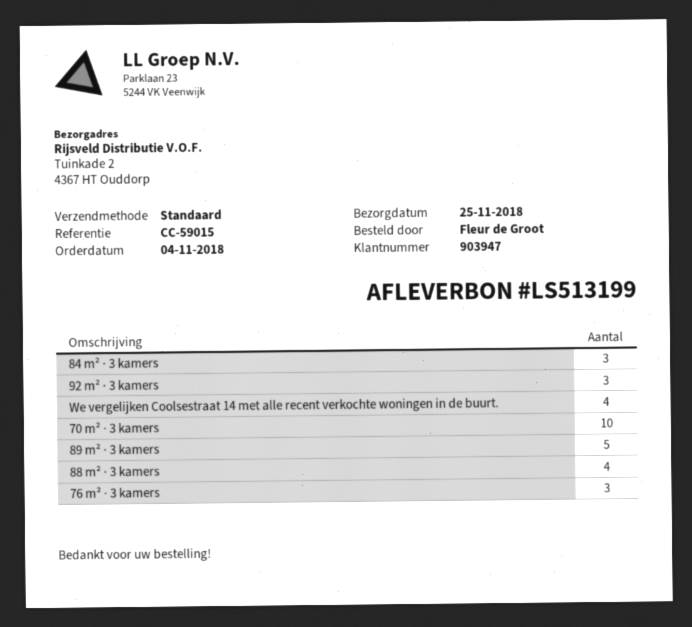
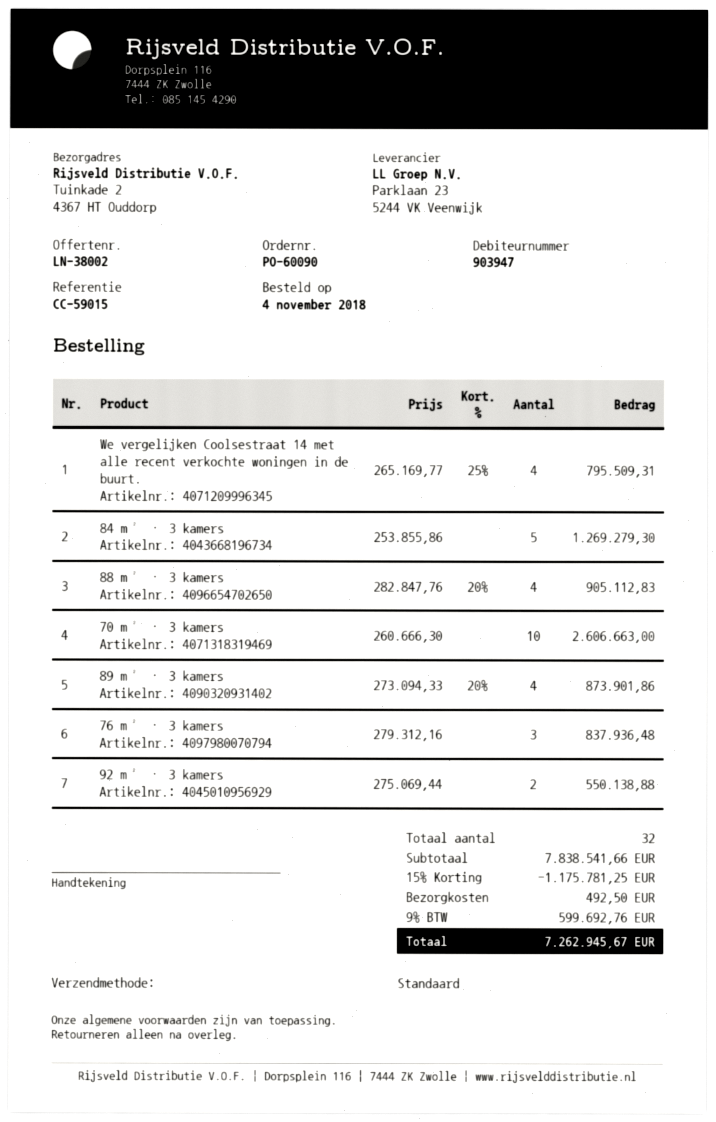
84 m² · 3 kamers: 3 -> 5
92 m² · 3 kamers: 3 -> 2
89 m² · 3 kamers: 5 -> 4

